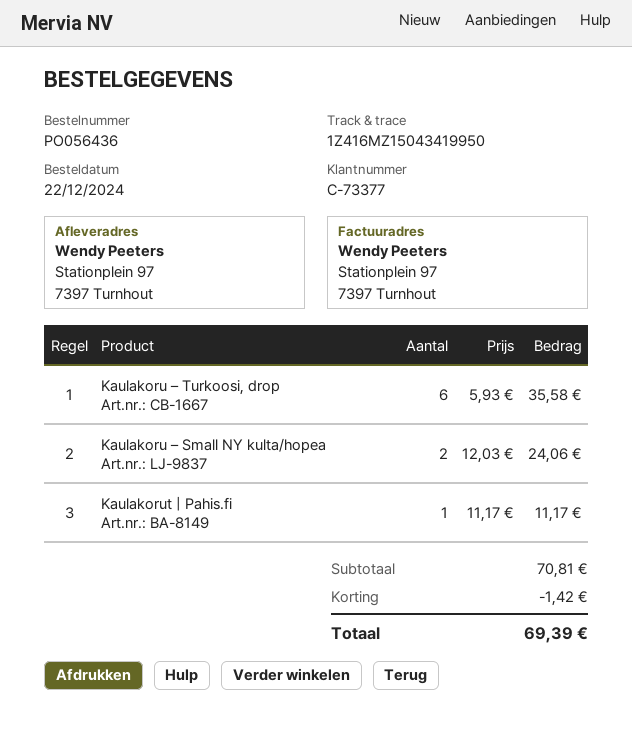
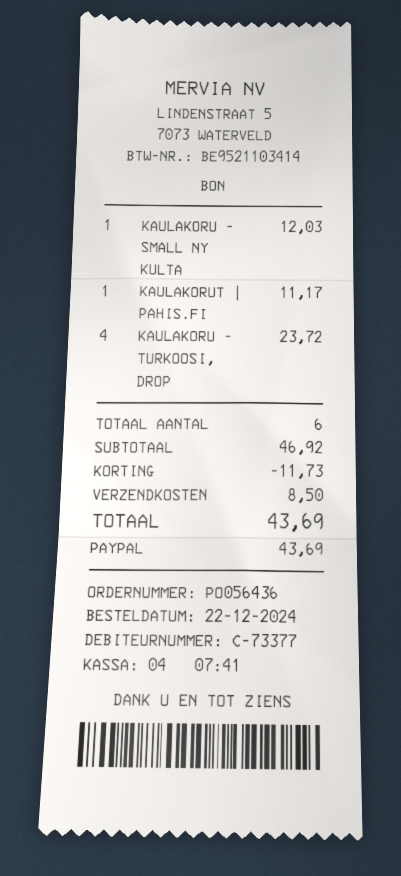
Kaulakoru – Turkoosi, drop: 6 for 35.58 -> 4 for 23.72
Kaulakoru – Small NY kulta/hopea: 2 for 24.06 -> 1 for 12.03
subtotal: 70.81 -> 46.92
discount: 1.42 -> 11.73
shipping: none -> 8.50
total: 69.39 -> 43.69

